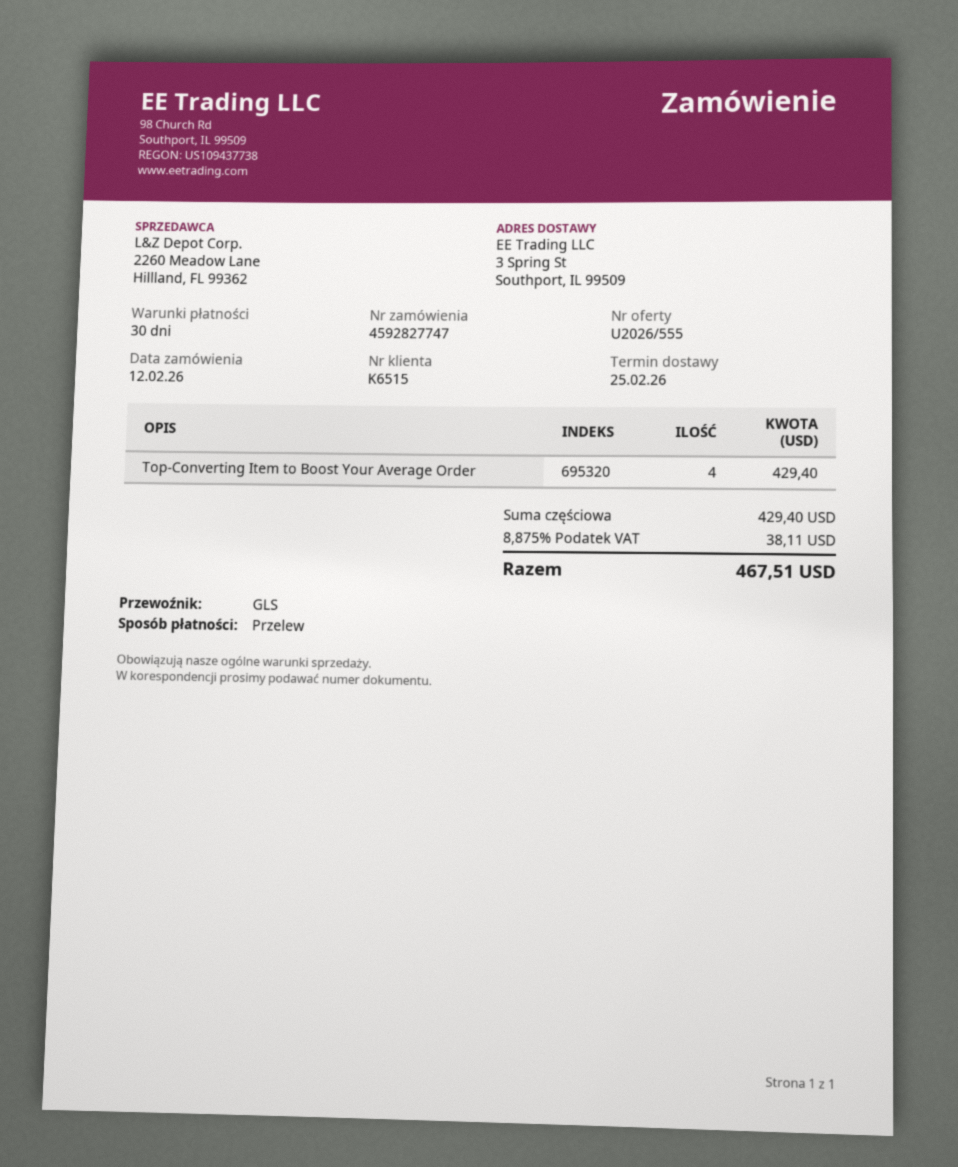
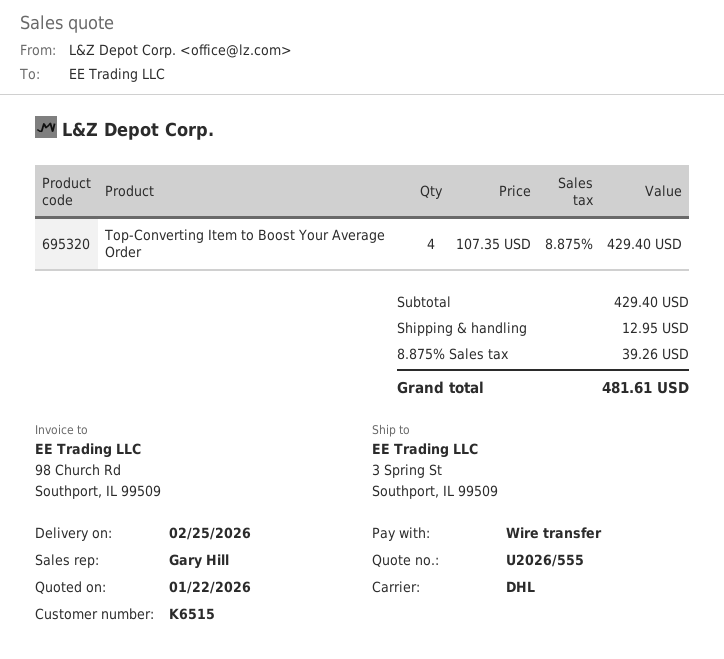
shipping method: GLS -> DHL
shipping: none -> 12.95
tax: 8.875% = 38.11 -> 8.875% = 39.26
total: 467.51 -> 481.61

